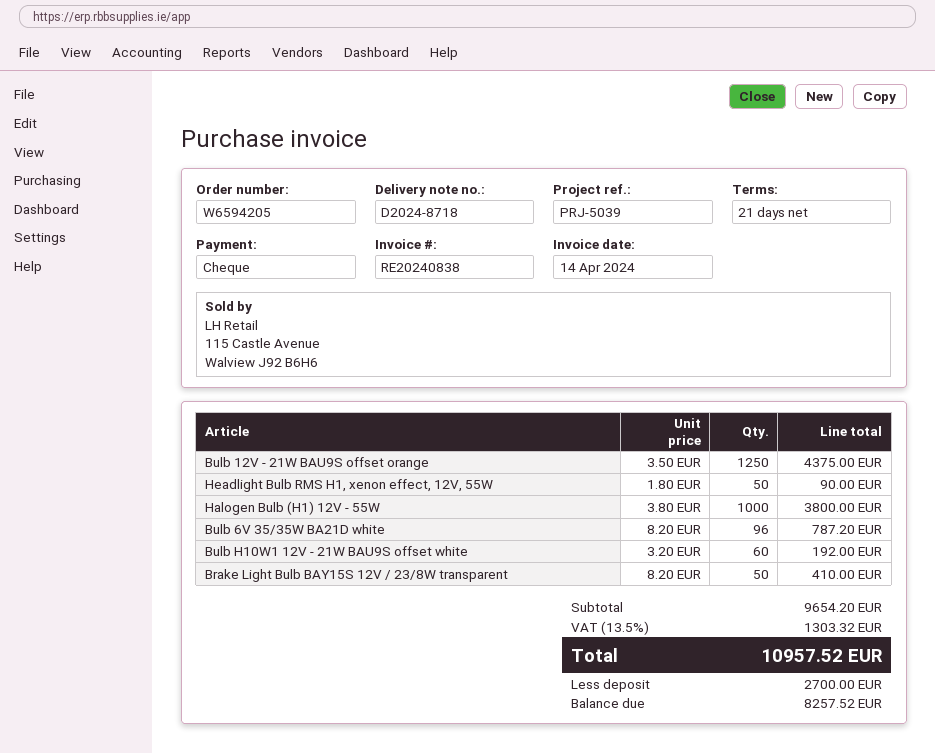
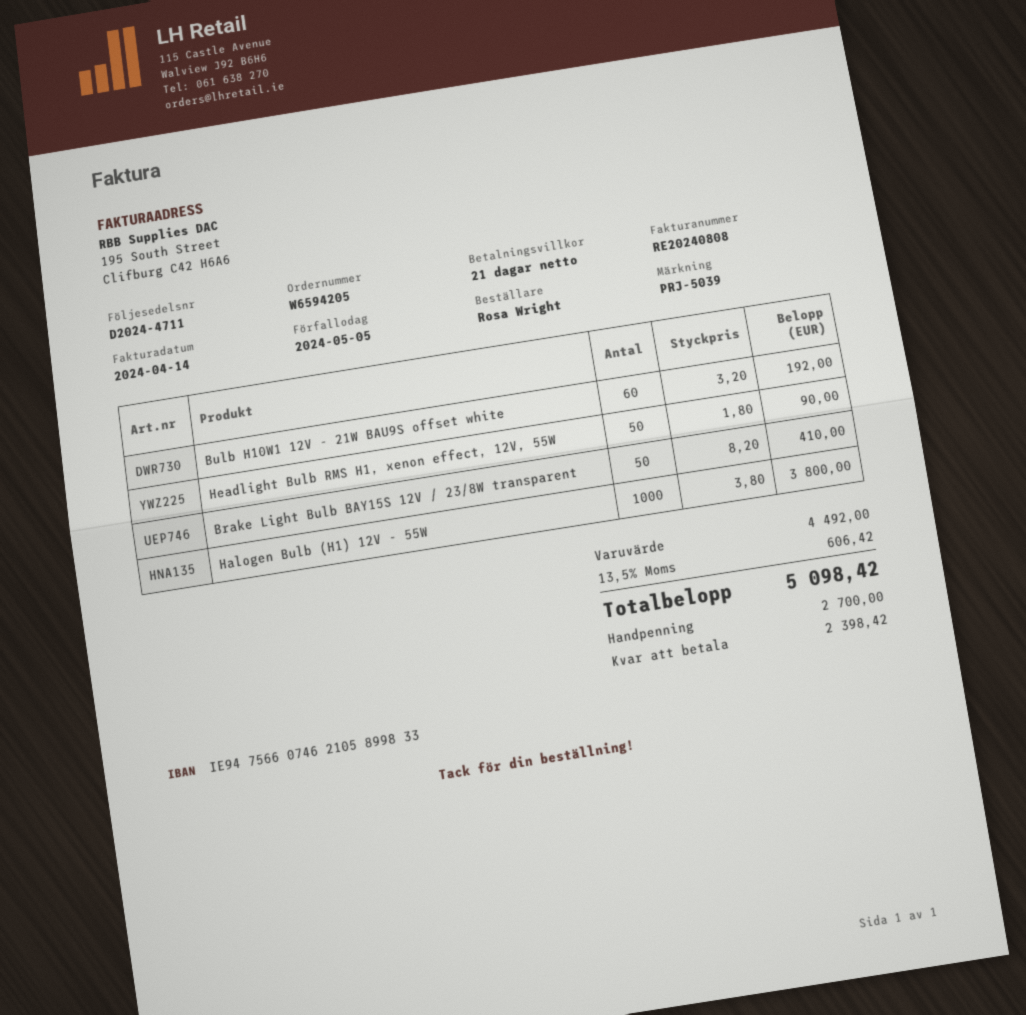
delivery note number: D2024-8718 -> D2024-4711
invoice number: RE20240838 -> RE20240808
Bulb 12V - 21W BAU9S offset orange: 1250 x 3.50 = 4375.00 -> none
Bulb 6V 35/35W BA21D white: 96 x 8.20 = 787.20 -> none
subtotal: 9654.20 -> 4492.00
tax: 13.5% = 1303.32 -> 13.5% = 606.42
total: 10957.52 -> 5098.42
balance: 8257.52 -> 2398.42

